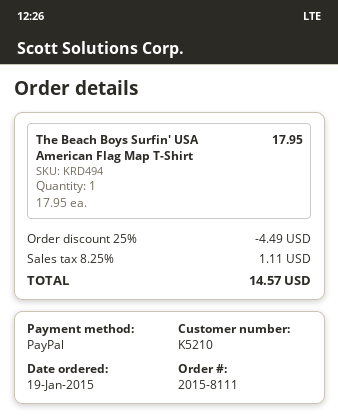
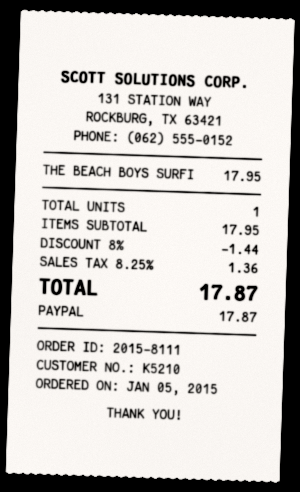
order date: 2015-01-19 -> 2015-01-05
discount: 25% = 4.49 -> 8% = 1.44
tax: 8.25% = 1.11 -> 8.25% = 1.36
total: 14.57 -> 17.87

